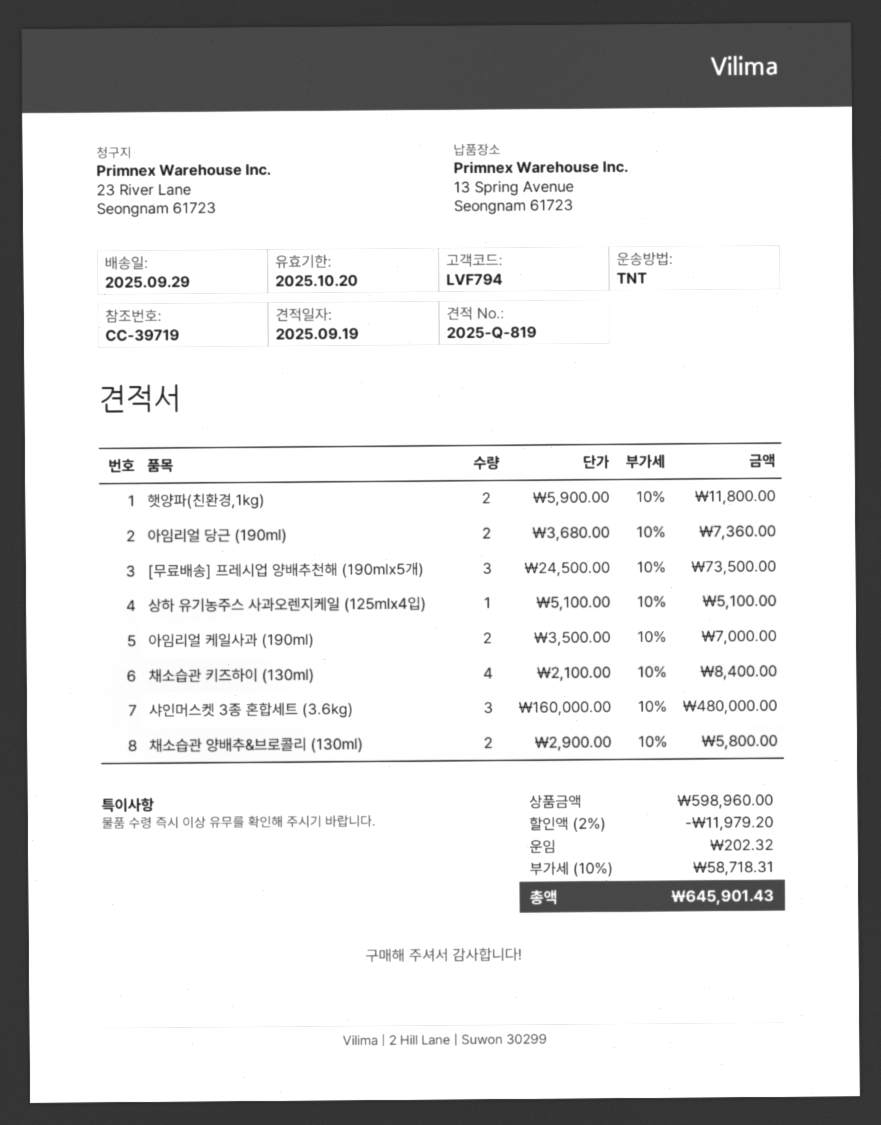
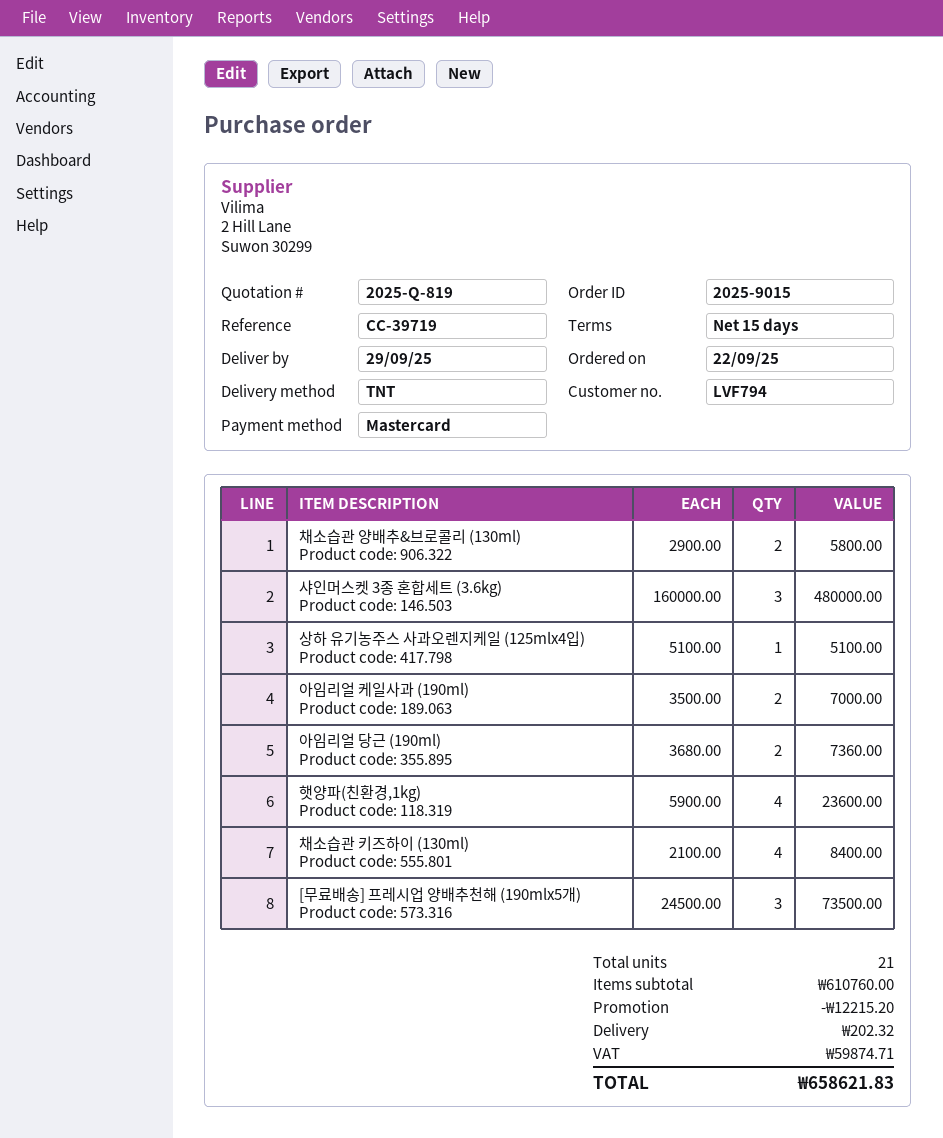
햇양파(친환경,1kg): 2 x 5900.00 = 11800.00 -> 4 x 5900.00 = 23600.00
subtotal: 598960.00 -> 610760.00
discount: 11979.20 -> 12215.20
tax: 58718.31 -> 59874.71
total: 645901.43 -> 658621.83

